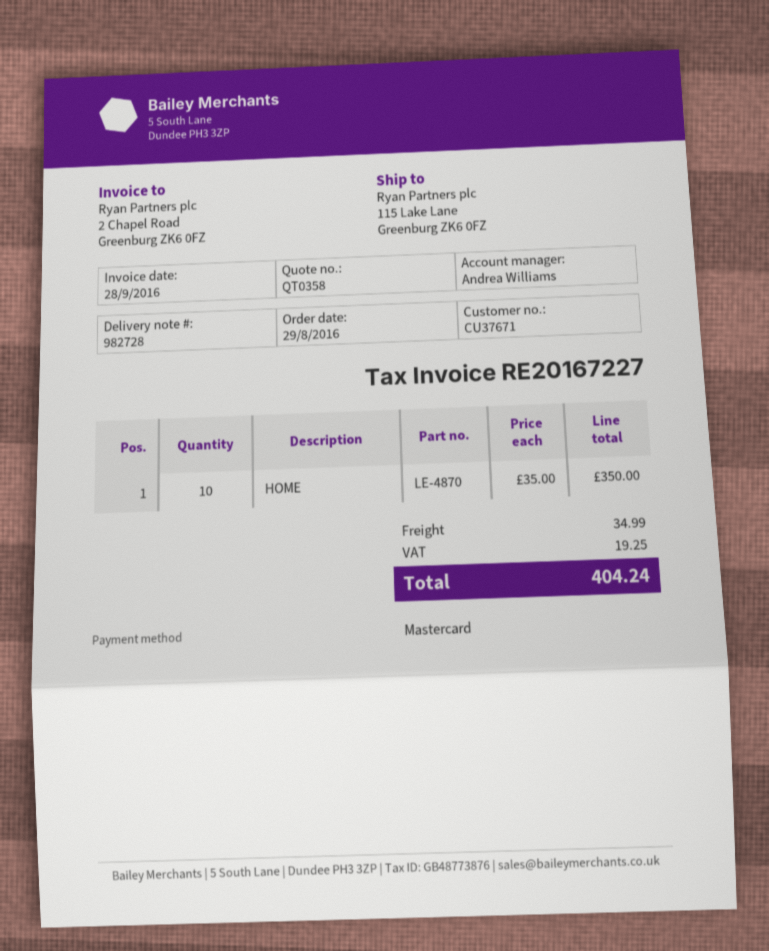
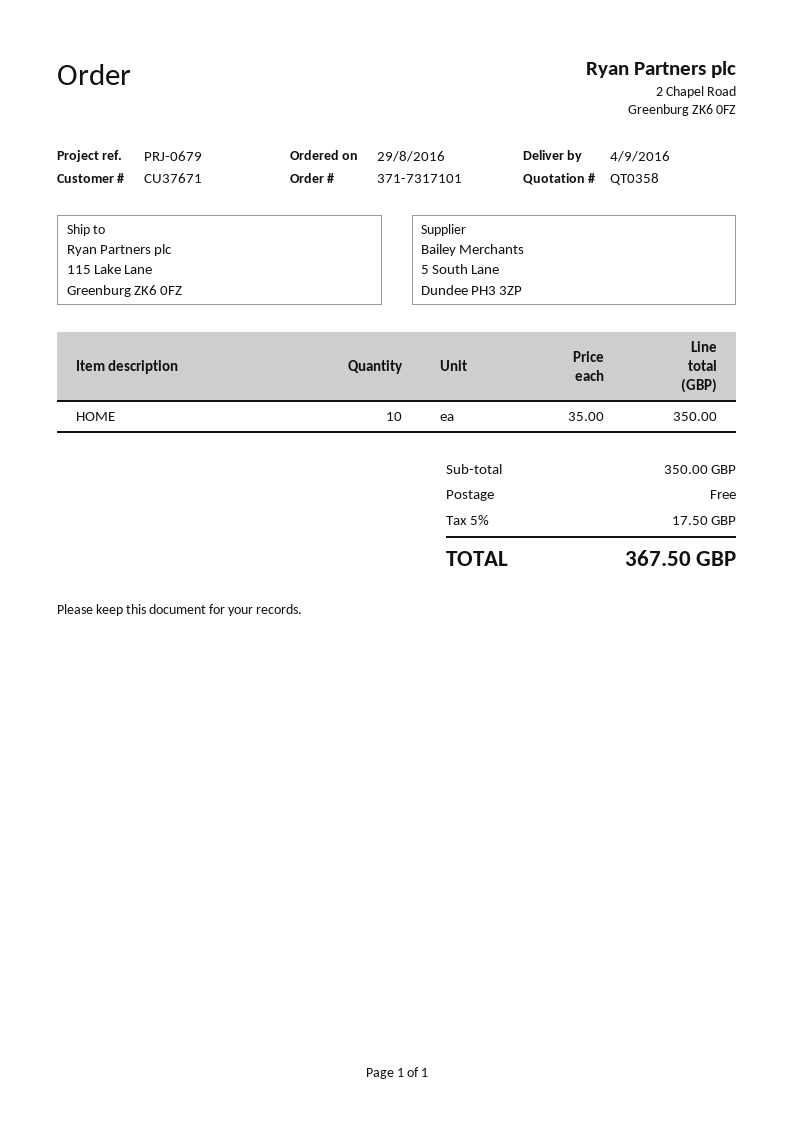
shipping: 34.99 -> 0.00
tax: 19.25 -> 17.50
total: 404.24 -> 367.50

